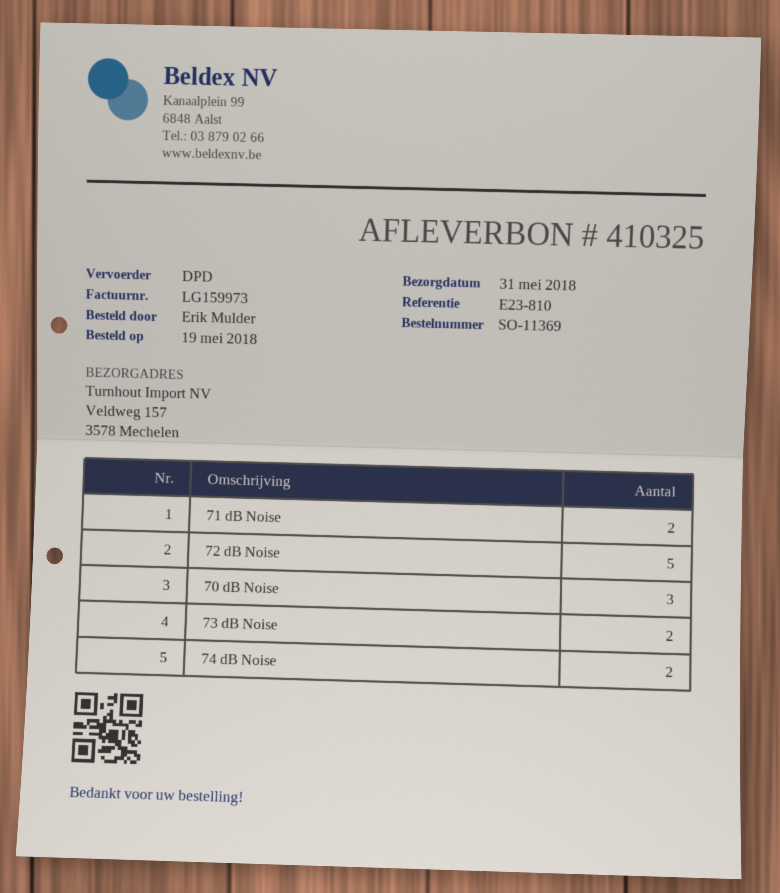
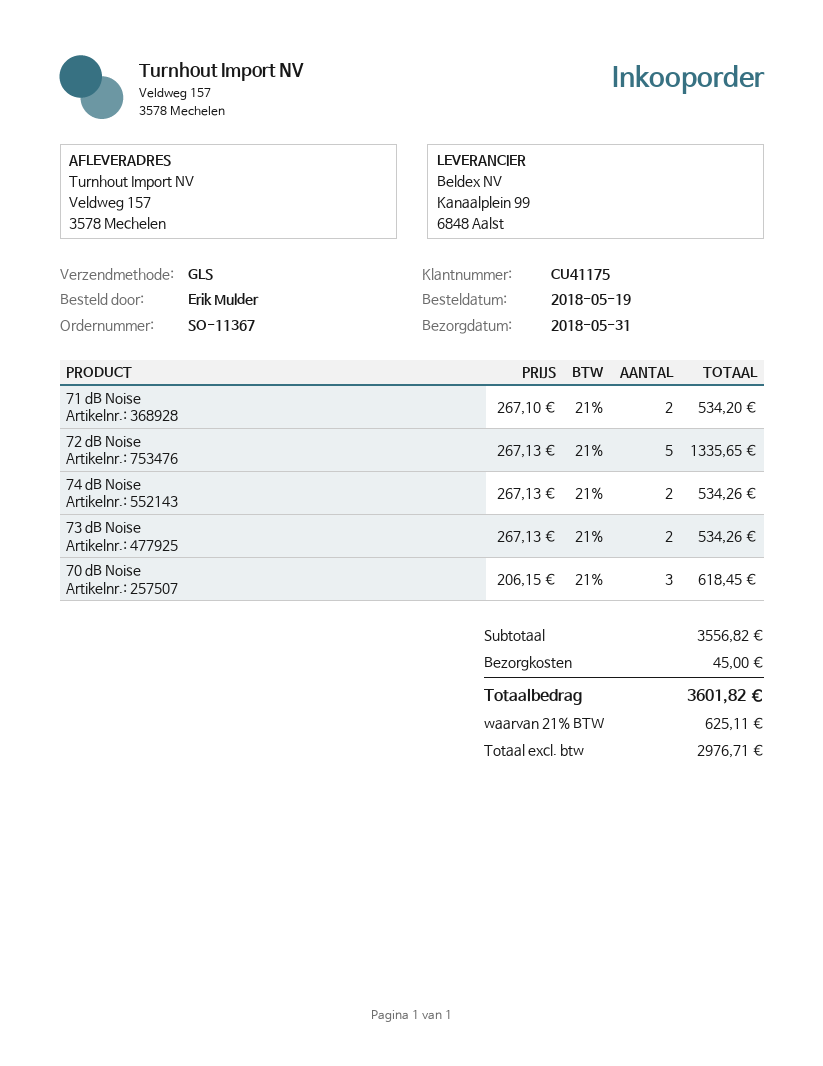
order number: SO-11369 -> SO-11367
shipping method: DPD -> GLS

